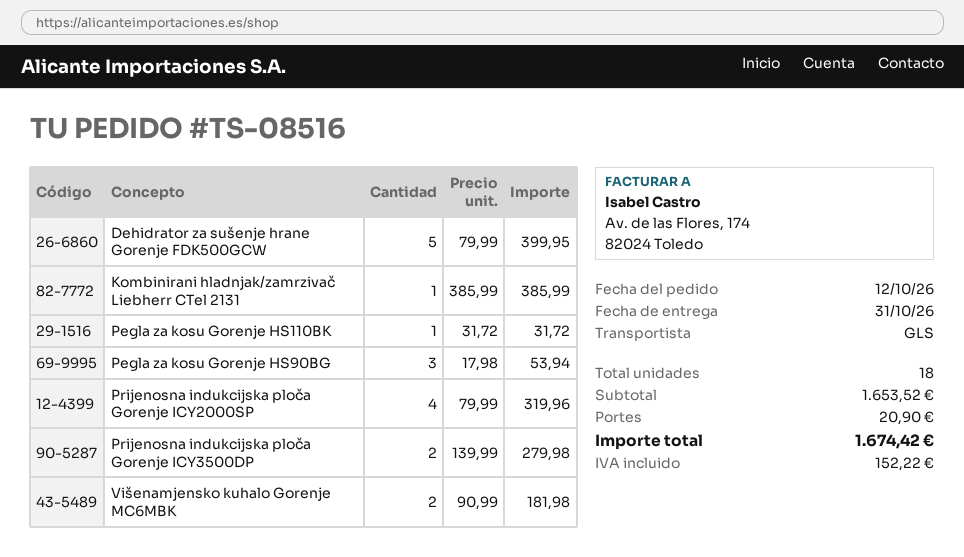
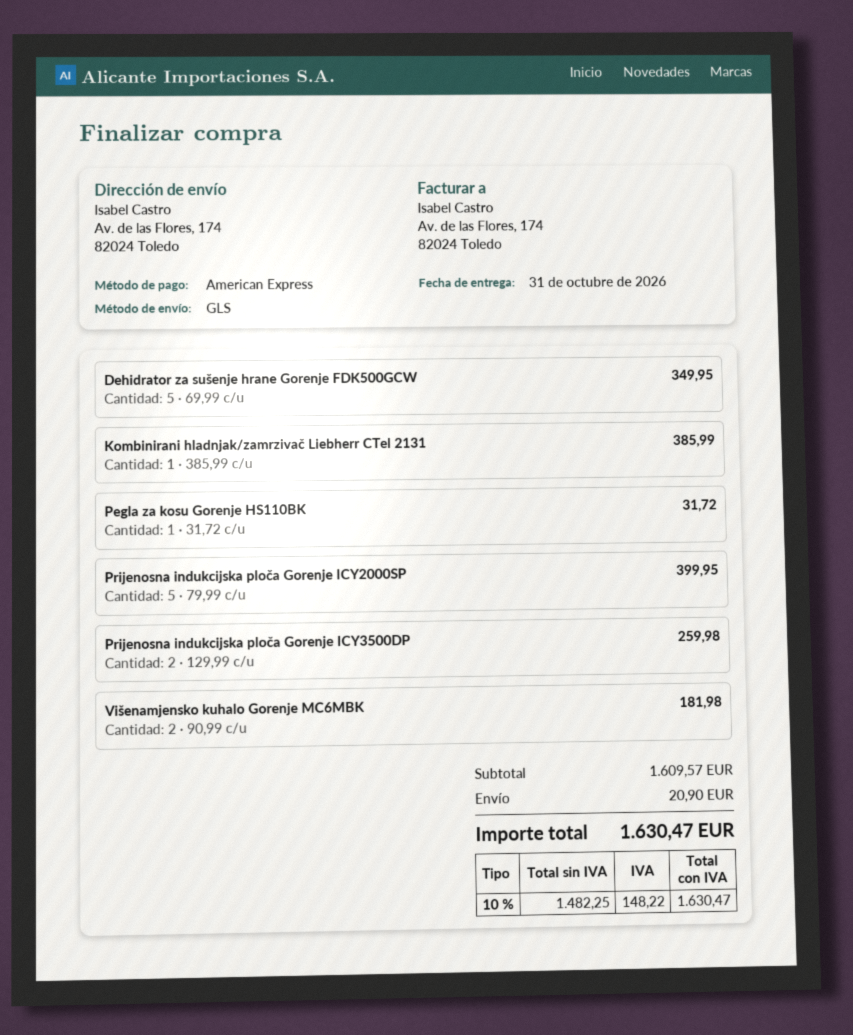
Dehidrator za sušenje hrane Gorenje FDK500GCW: 5 x 79.99 = 399.95 -> 5 x 69.99 = 349.95
Pegla za kosu Gorenje HS90BG: 3 x 17.98 = 53.94 -> none
Prijenosna indukcijska ploča Gorenje ICY2000SP: 4 x 79.99 = 319.96 -> 5 x 79.99 = 399.95
Prijenosna indukcijska ploča Gorenje ICY3500DP: 2 x 139.99 = 279.98 -> 2 x 129.99 = 259.98
subtotal: 1653.52 -> 1609.57
tax: 152.22 -> 148.22
total: 1674.42 -> 1630.47

